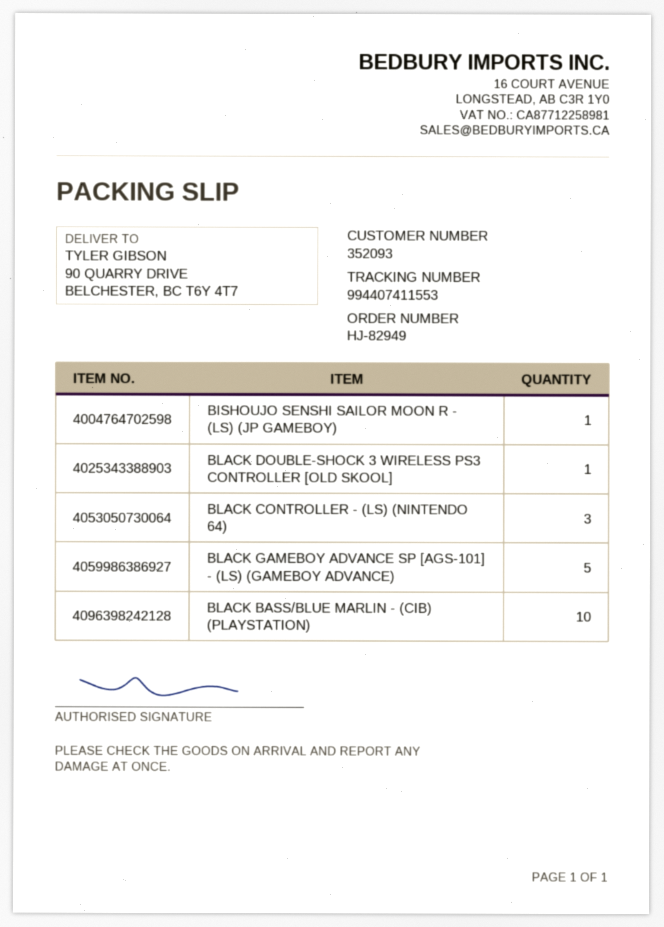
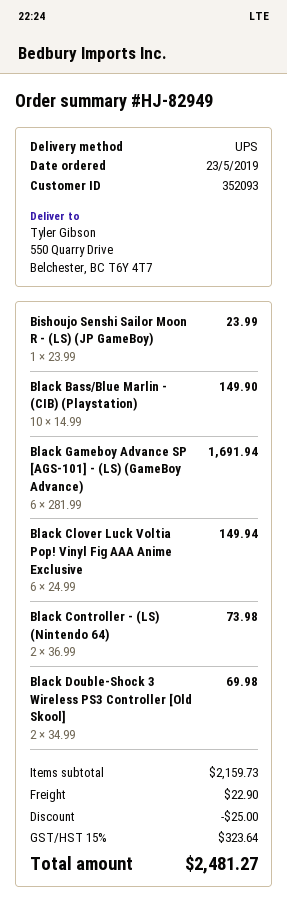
ship to: 90 QUARRY DRIVE, BELCHESTER, BC T6Y 4T7 -> 550 Quarry Drive, Belchester, BC T6Y 4T7
BLACK DOUBLE-SHOCK 3 WIRELESS PS3 CONTROLLER [OLD SKOOL]: 1 -> 2
BLACK CONTROLLER - (LS) (NINTENDO 64): 3 -> 2
BLACK GAMEBOY ADVANCE SP [AGS-101] - (LS) (GAMEBOY ADVANCE): 5 -> 6
Black Clover Luck Voltia Pop! Vinyl Fig AAA Anime Exclusive: none -> 6

